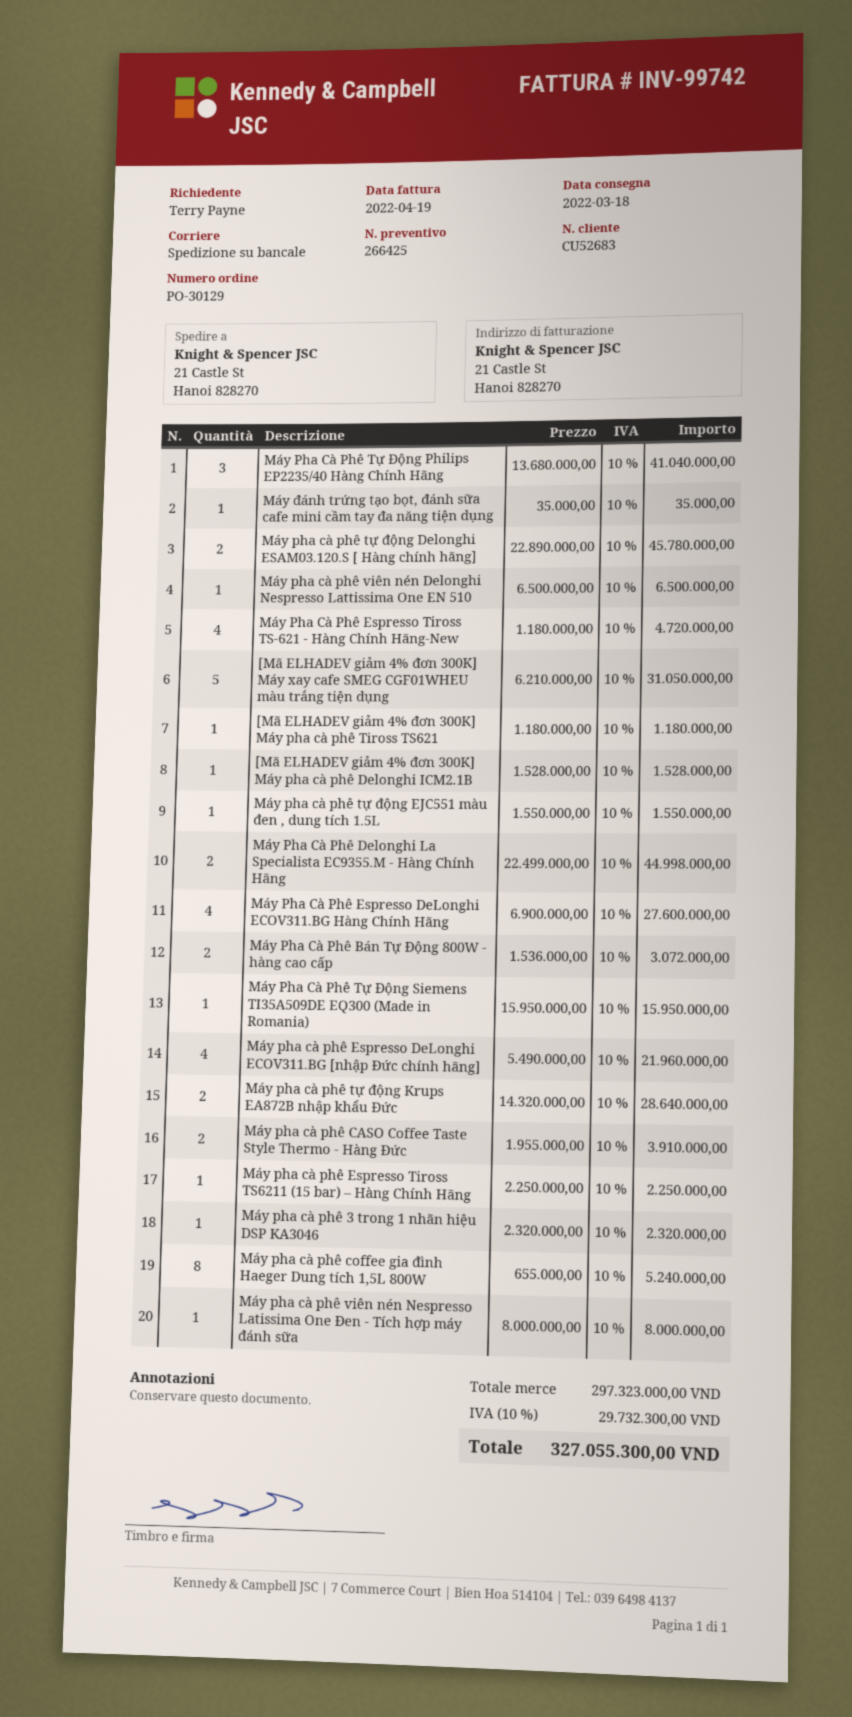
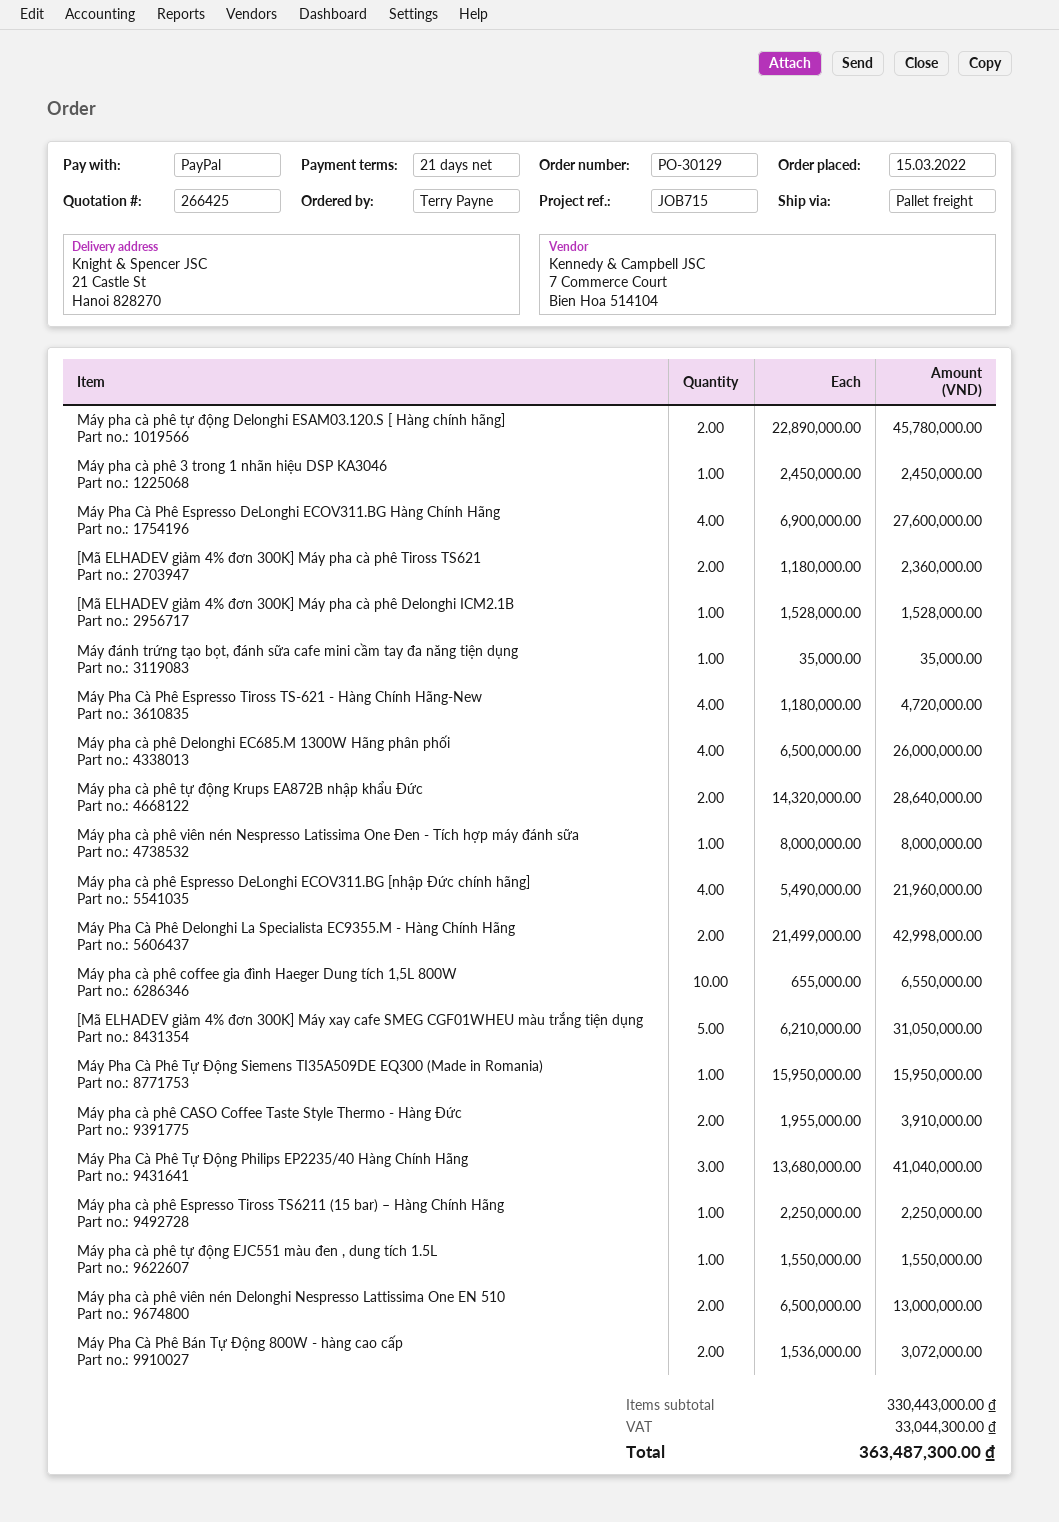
Máy pha cà phê viên nén Delonghi Nespresso Lattissima One EN 510: 1 x 6500000.00 = 6500000.00 -> 2 x 6500000.00 = 13000000.00
[Mã ELHADEV giảm 4% đơn 300K] Máy pha cà phê Tiross TS621: 1 x 1180000.00 = 1180000.00 -> 2 x 1180000.00 = 2360000.00
Máy Pha Cà Phê Delonghi La Specialista EC9355.M - Hàng Chính Hãng: 2 x 22499000.00 = 44998000.00 -> 2 x 21499000.00 = 42998000.00
Máy pha cà phê 3 trong 1 nhãn hiệu DSP KA3046: 1 x 2320000.00 = 2320000.00 -> 1 x 2450000.00 = 2450000.00
Máy pha cà phê coffee gia đình Haeger Dung tích 1,5L 800W: 8 x 655000.00 = 5240000.00 -> 10 x 655000.00 = 6550000.00
Máy pha cà phê Delonghi EC685.M 1300W Hãng phân phối: none -> 4 x 6500000.00 = 26000000.00
subtotal: 297323000.00 -> 330443000.00
tax: 29732300.00 -> 33044300.00
total: 327055300.00 -> 363487300.00

